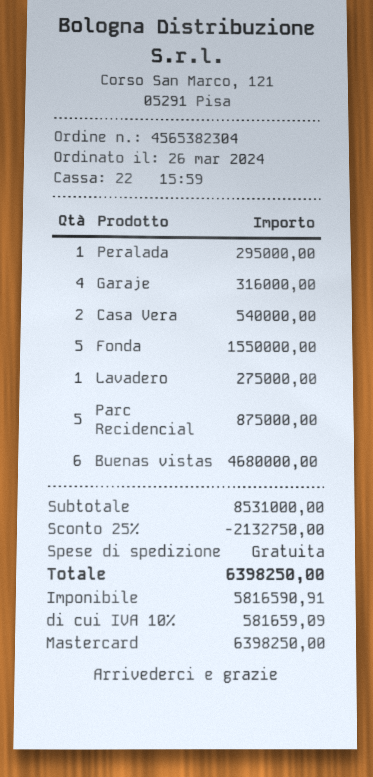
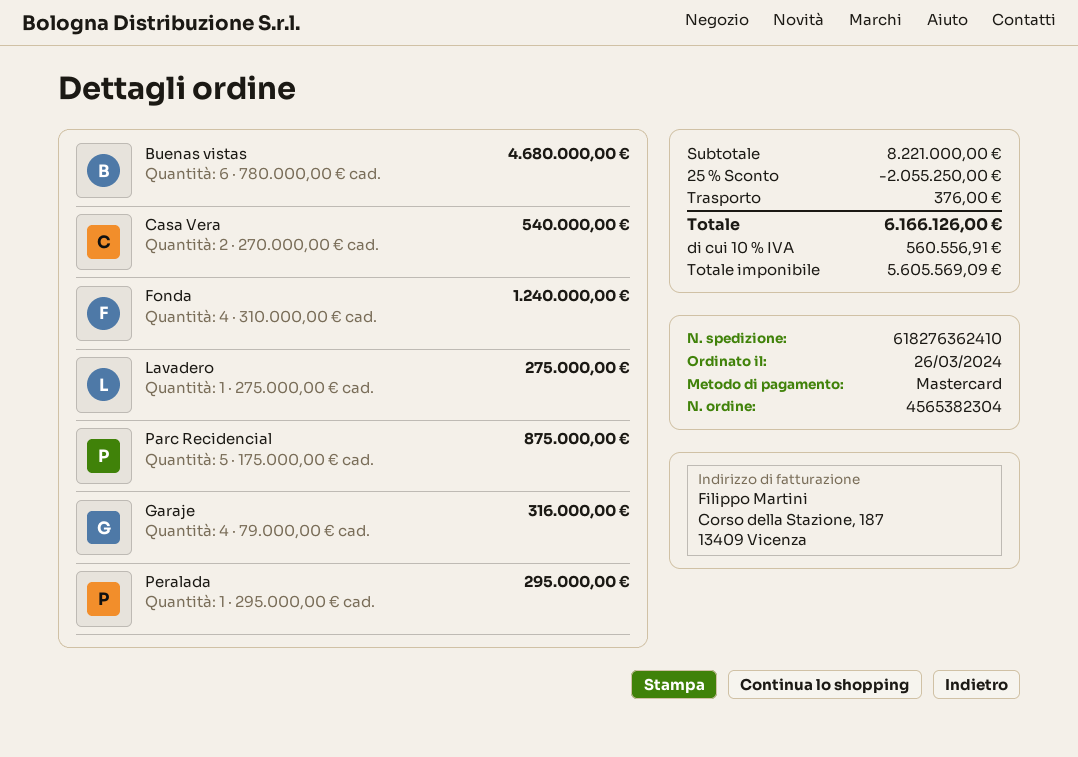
Fonda: 5 for 1550000.00 -> 4 for 1240000.00
subtotal: 8531000.00 -> 8221000.00
discount: 25% = 2132750.00 -> 25% = 2055250.00
shipping: 0.00 -> 376.00
net: 5816590.91 -> 5605569.09
tax: 10% = 581659.09 -> 10% = 560556.91
total: 6398250.00 -> 6166126.00

